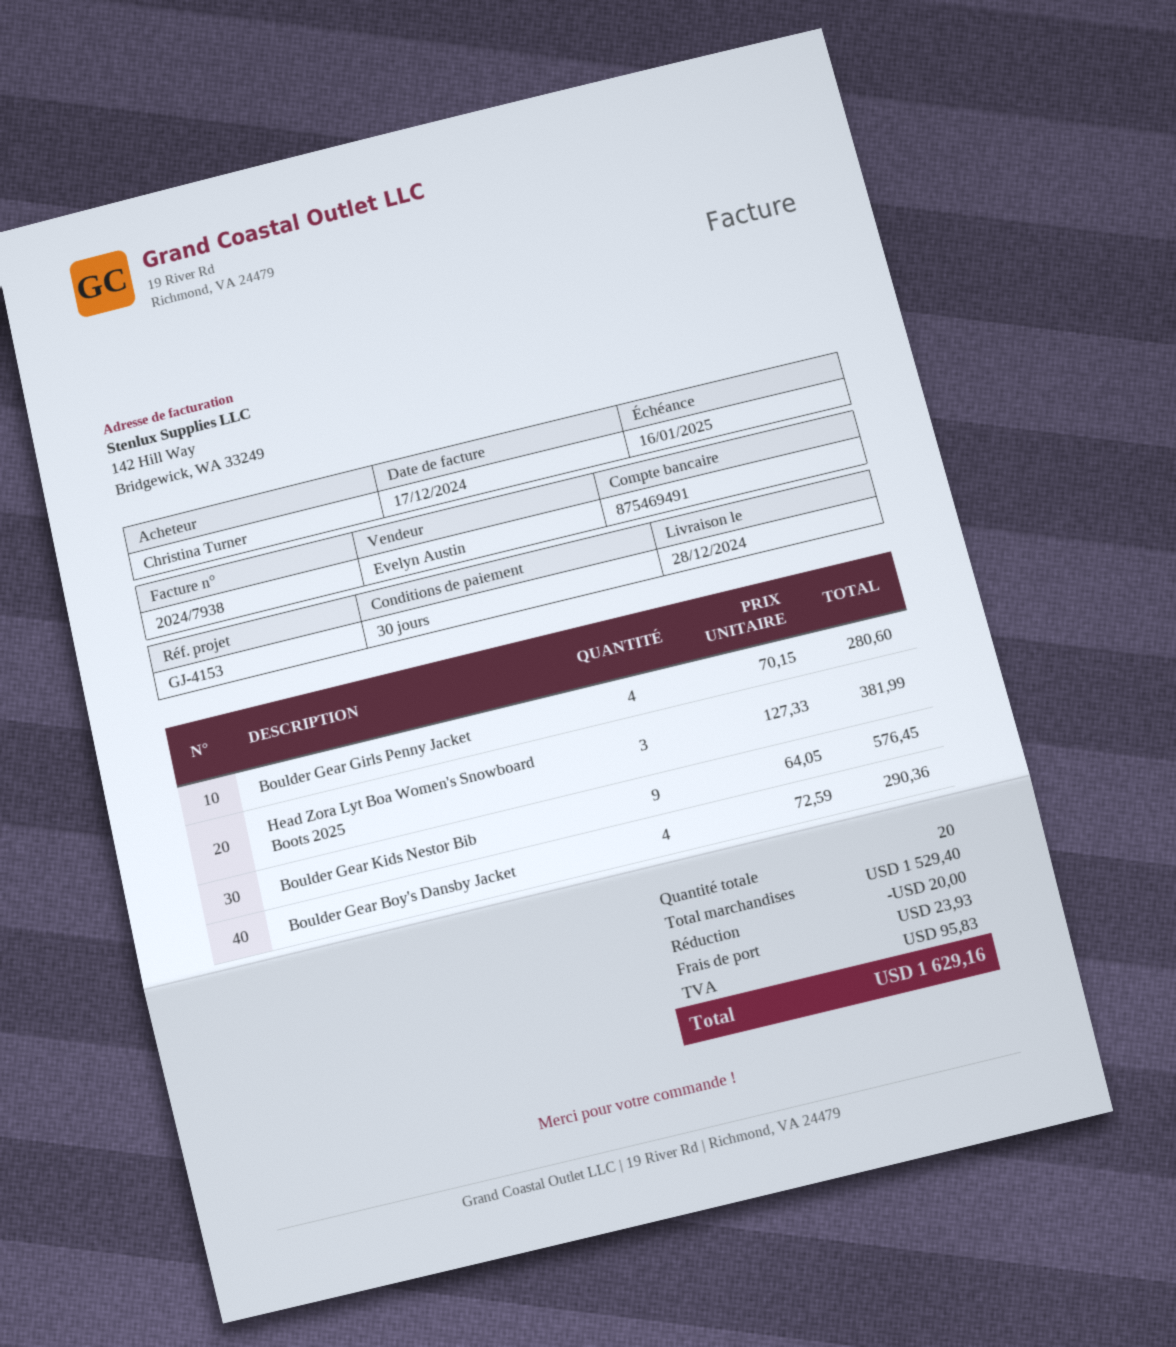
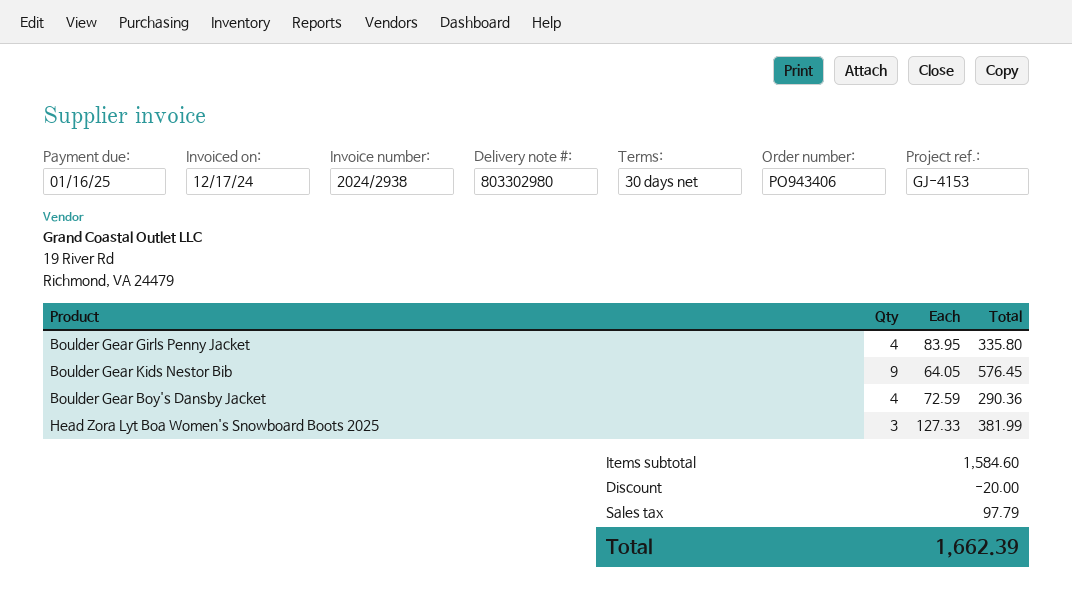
invoice number: 2024/7938 -> 2024/2938
Boulder Gear Girls Penny Jacket: 4 x 70.15 = 280.60 -> 4 x 83.95 = 335.80
subtotal: 1529.40 -> 1584.60
shipping: 23.93 -> none
tax: 95.83 -> 97.79
total: 1629.16 -> 1662.39

